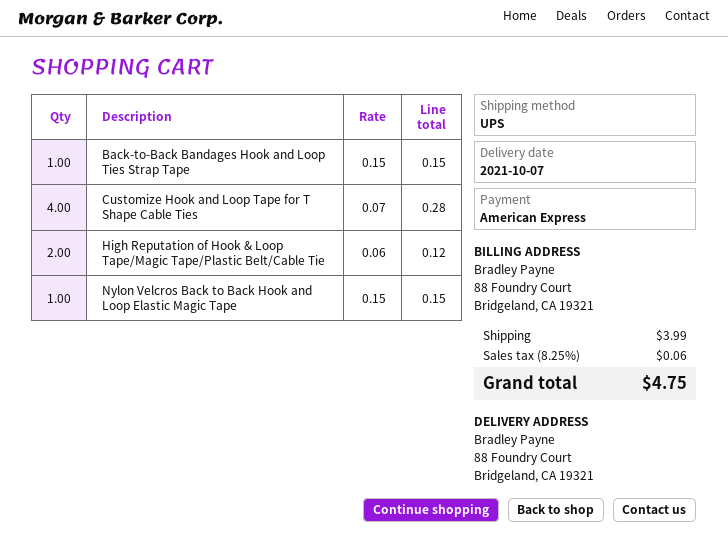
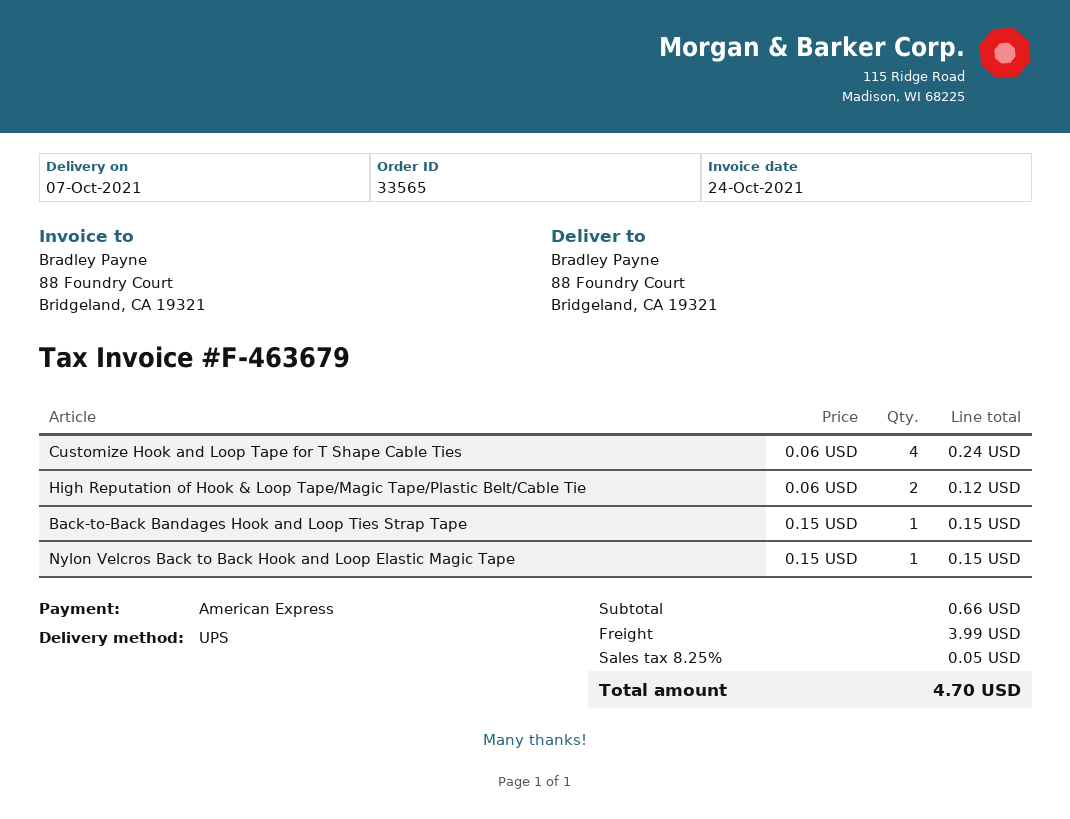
Customize Hook and Loop Tape for T Shape Cable Ties: 4 x 0.07 = 0.28 -> 4 x 0.06 = 0.24
tax: 8.25% = 0.06 -> 8.25% = 0.05
total: 4.75 -> 4.70

